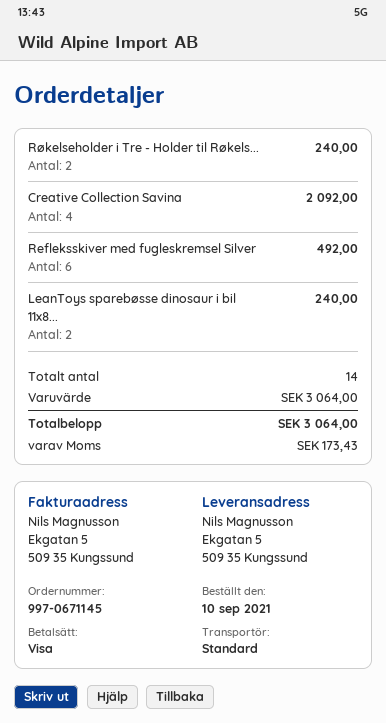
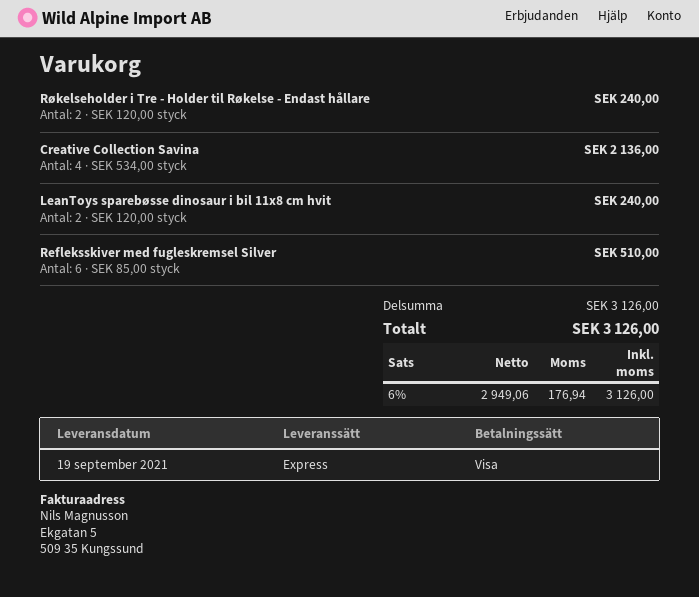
shipping method: standard -> express
Creative Collection Savina: 4 for 2092.00 -> 4 for 2136.00
Refleksskiver med fugleskremsel Silver: 6 for 492.00 -> 6 for 510.00
subtotal: 3064.00 -> 3126.00
tax: 173.43 -> 176.94
total: 3064.00 -> 3126.00

